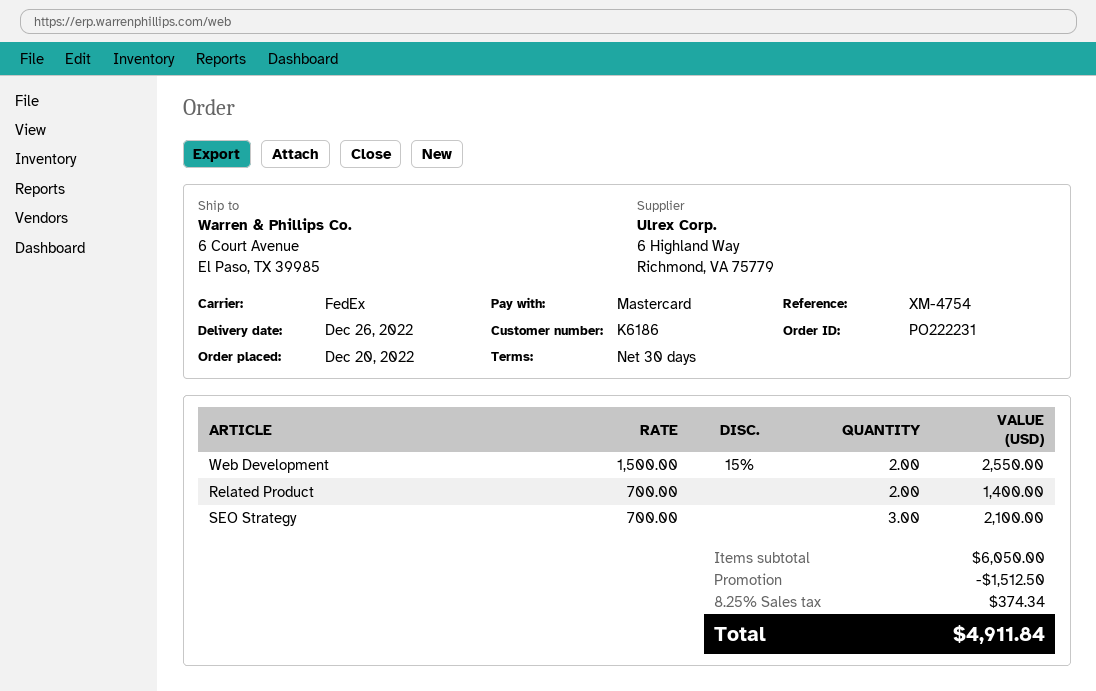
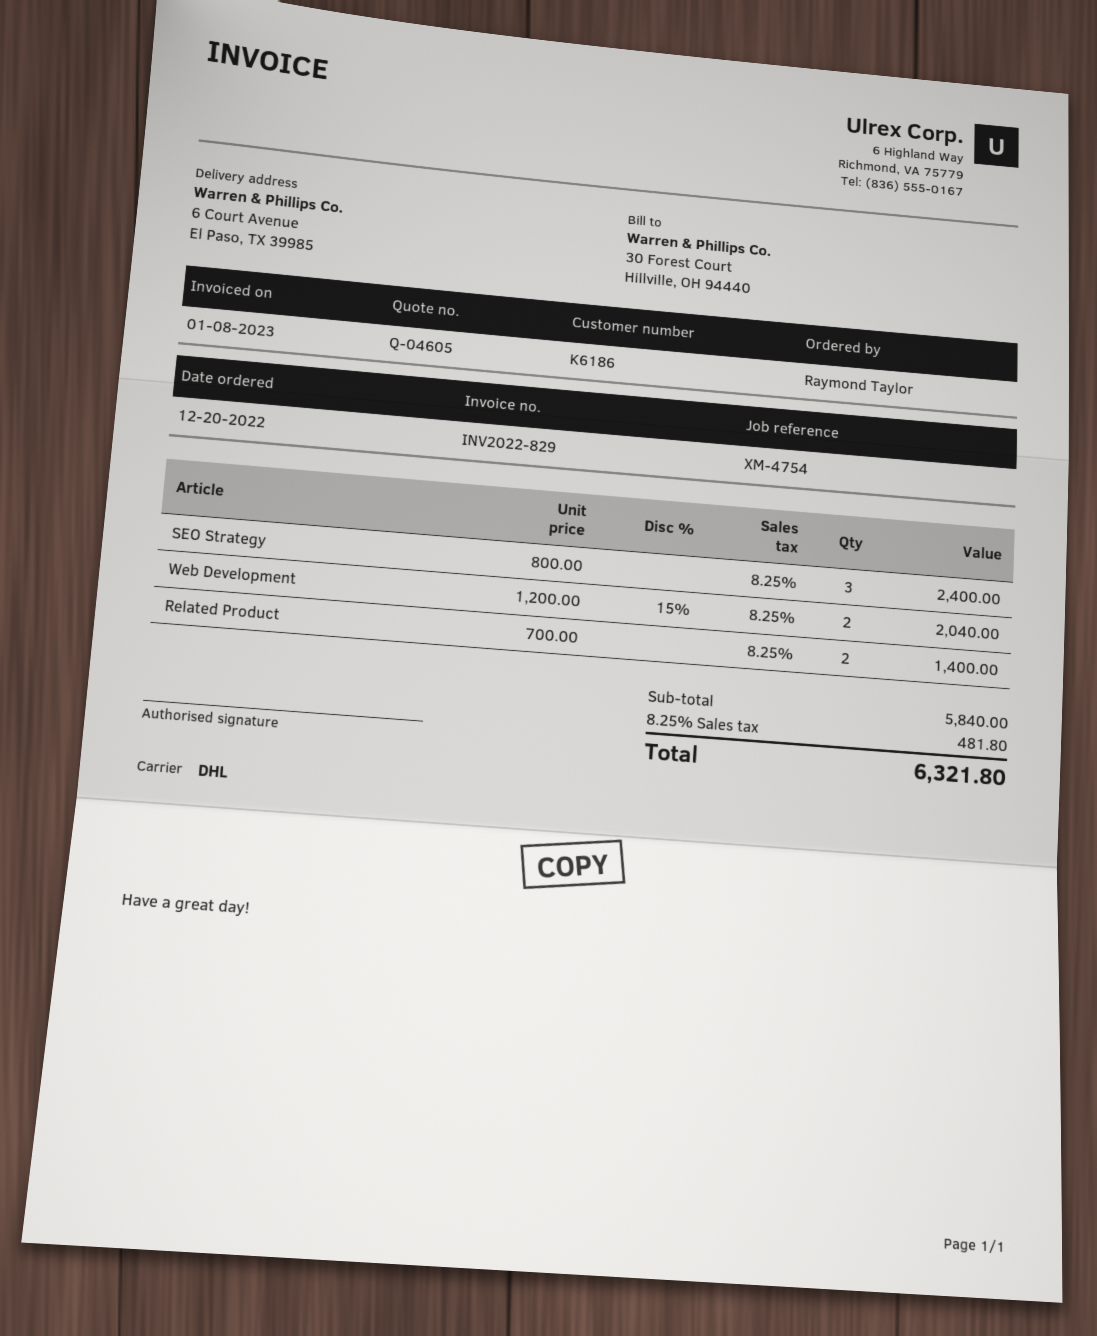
shipping method: FedEx -> DHL
Web Development: 2 x 1500.00 - 15% = 2550.00 -> 2 x 1200.00 - 15% = 2040.00
SEO Strategy: 3 x 700.00 = 2100.00 -> 3 x 800.00 = 2400.00
subtotal: 6050.00 -> 5840.00
discount: 1512.50 -> none
tax: 8.25% = 374.34 -> 8.25% = 481.80
total: 4911.84 -> 6321.80

